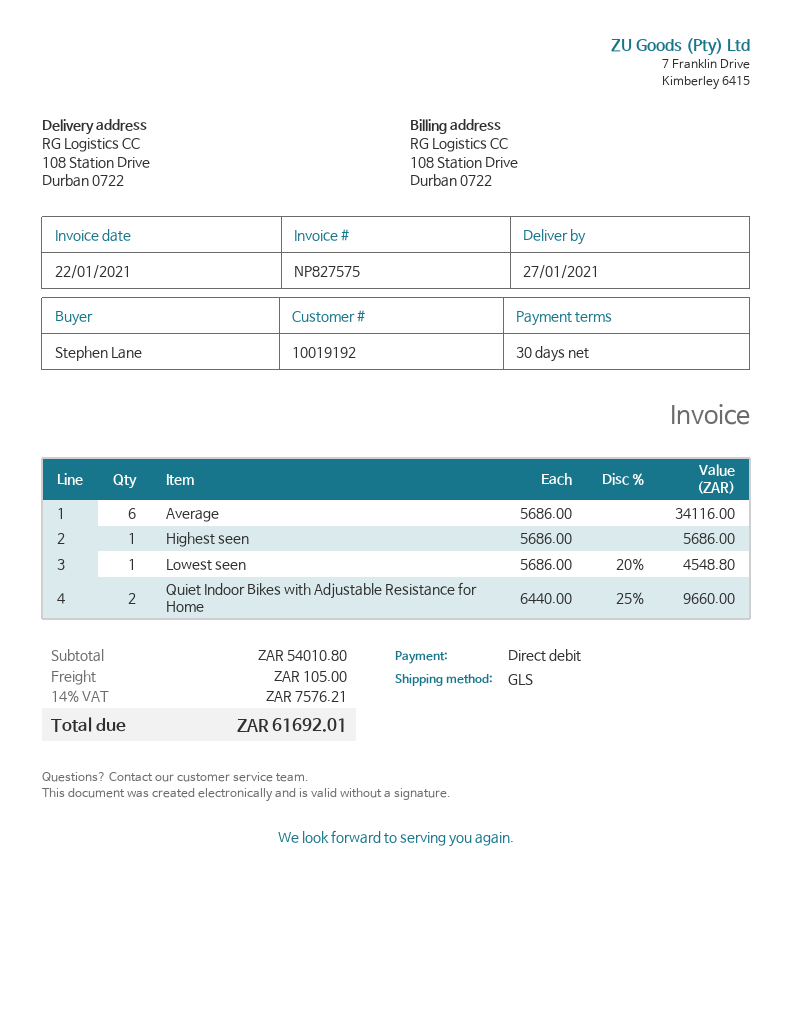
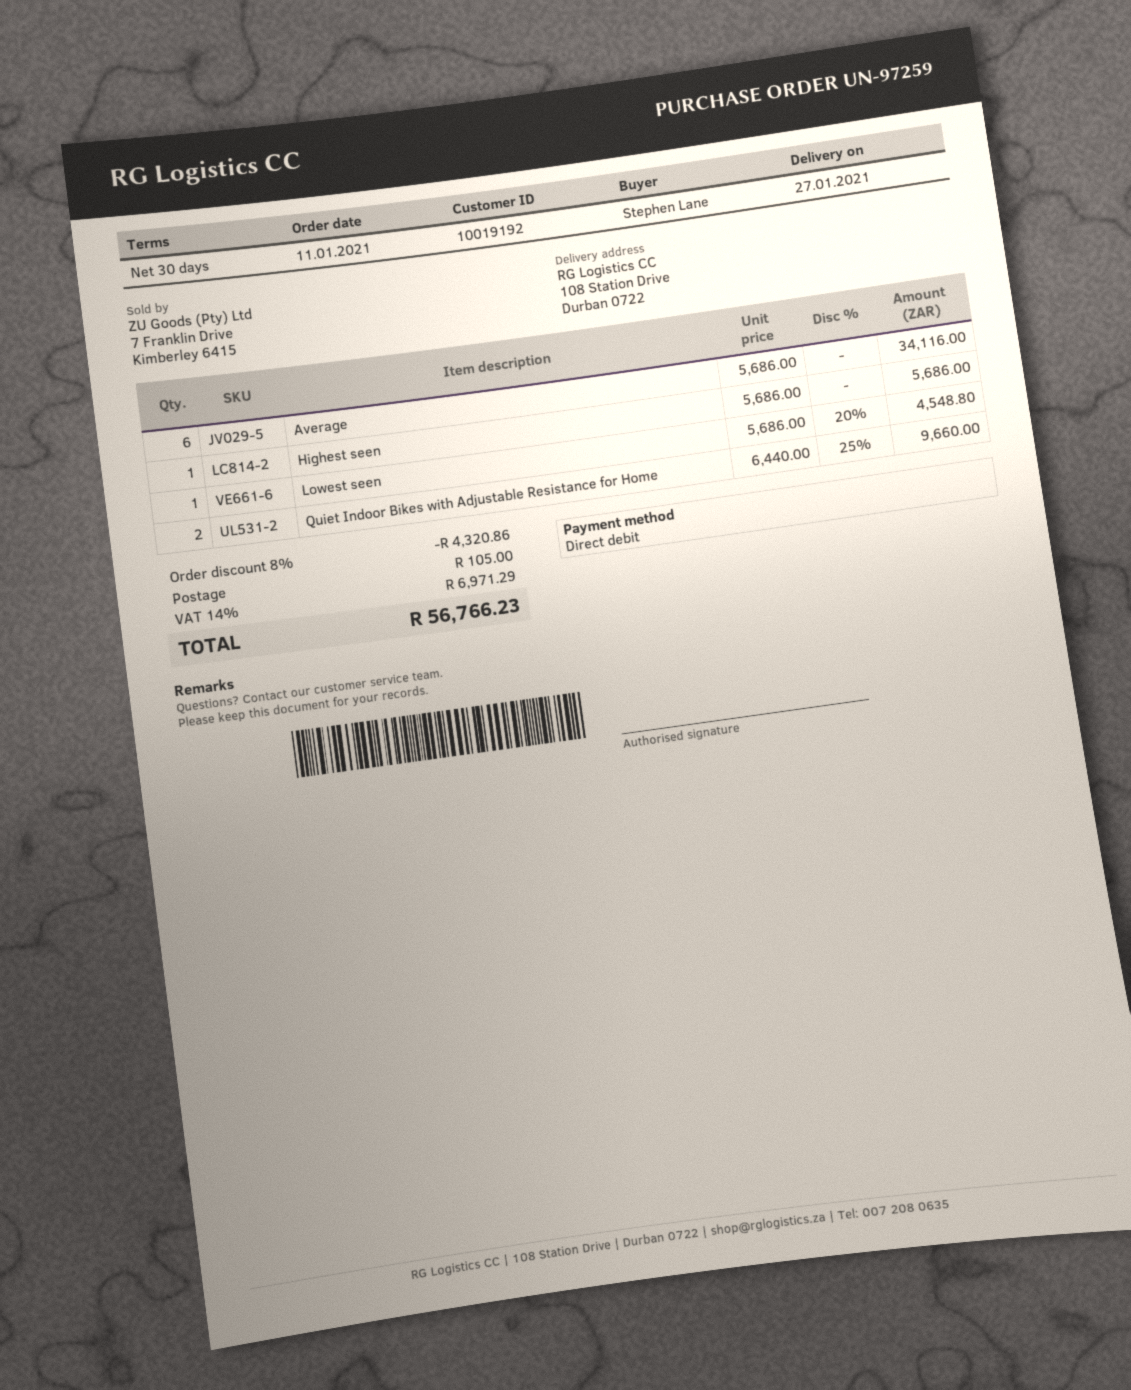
discount: none -> 8% = 4320.86
tax: 14% = 7576.21 -> 14% = 6971.29
total: 61692.01 -> 56766.23

